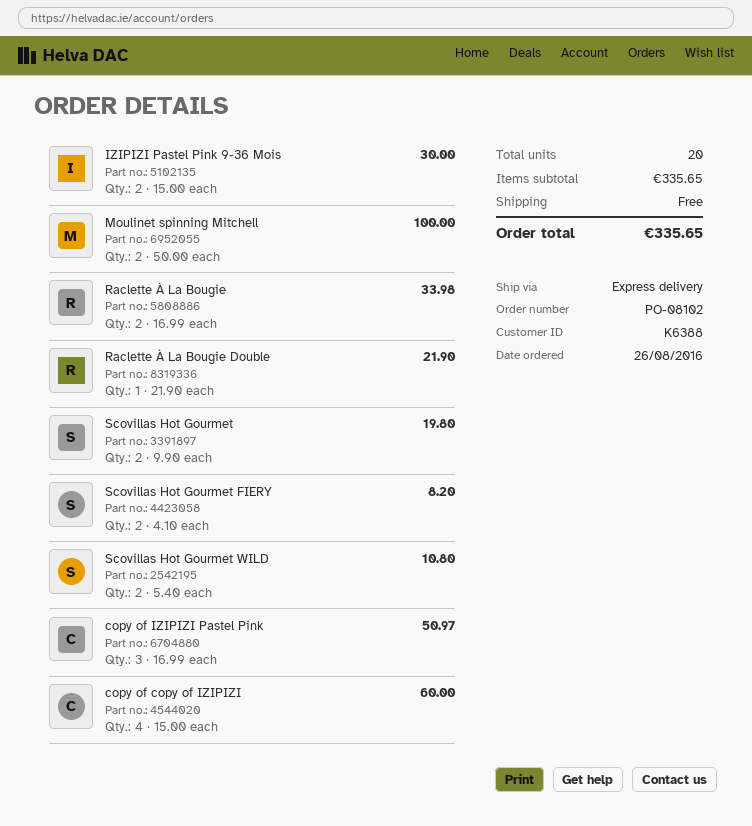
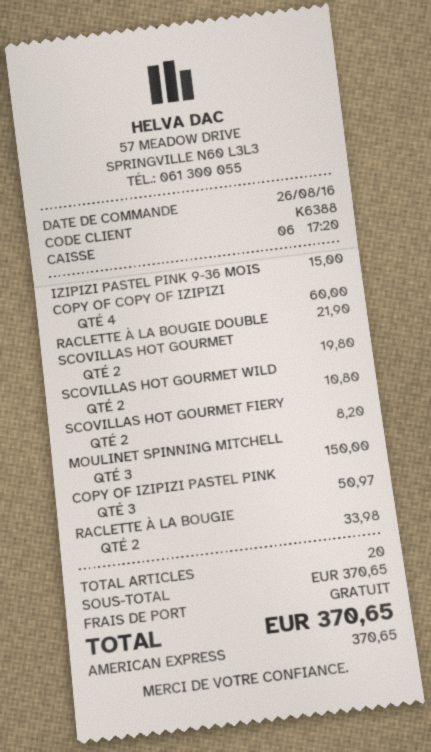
IZIPIZI Pastel Pink 9-36 Mois: 2 for 30.00 -> 1 for 15.00
Moulinet spinning Mitchell: 2 for 100.00 -> 3 for 150.00
subtotal: 335.65 -> 370.65
total: 335.65 -> 370.65

